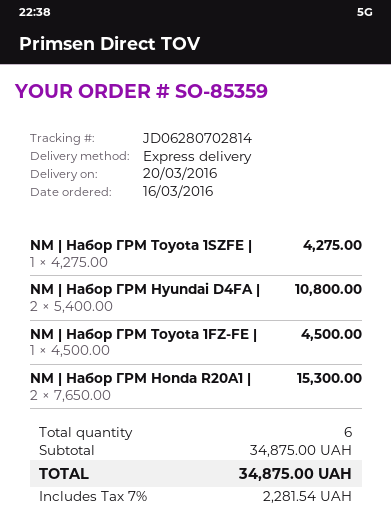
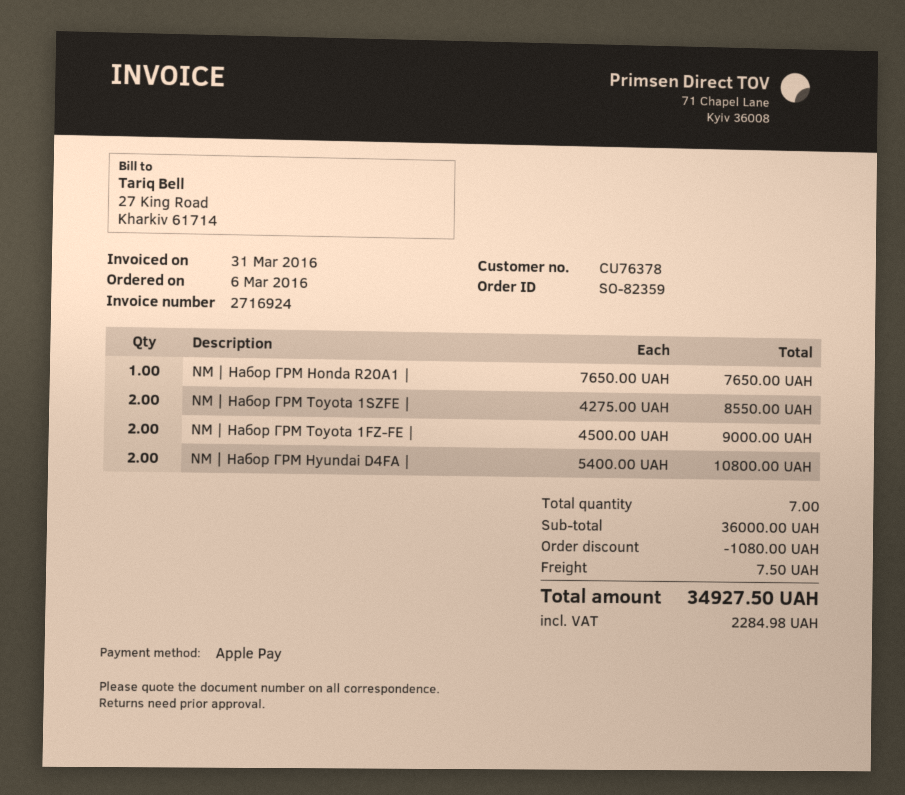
order number: SO-85359 -> SO-82359
order date: 2016-03-16 -> 2016-03-06
NM | Набор ГРМ Toyota 1SZFE |: 1 x 4275.00 = 4275.00 -> 2 x 4275.00 = 8550.00
NM | Набор ГРМ Toyota 1FZ-FE |: 1 x 4500.00 = 4500.00 -> 2 x 4500.00 = 9000.00
NM | Набор ГРМ Honda R20A1 |: 2 x 7650.00 = 15300.00 -> 1 x 7650.00 = 7650.00
total quantity: 6 -> 7
subtotal: 34875.00 -> 36000.00
discount: none -> 1080.00
shipping: none -> 7.50
tax: 2281.54 -> 2284.98
total: 34875.00 -> 34927.50

